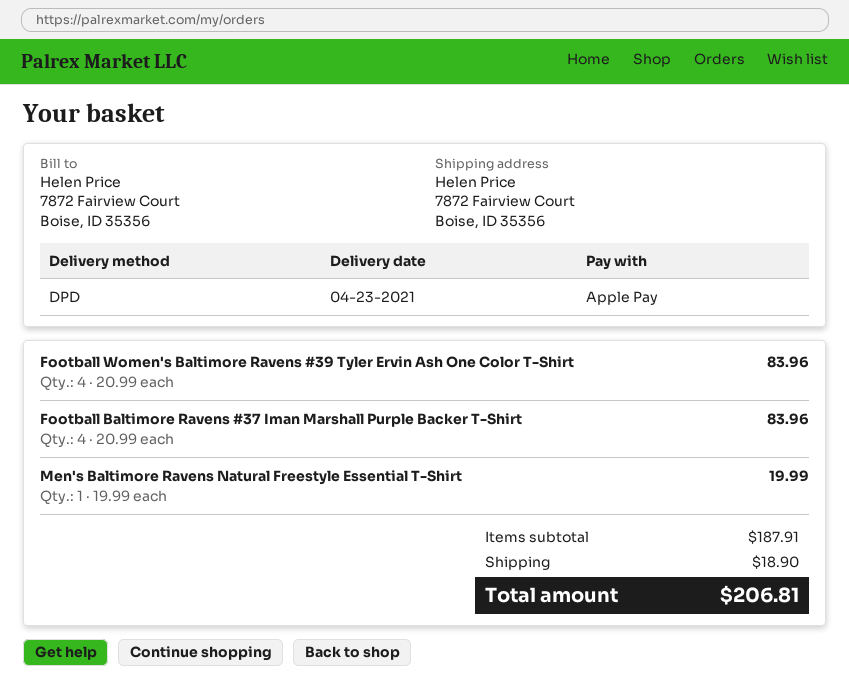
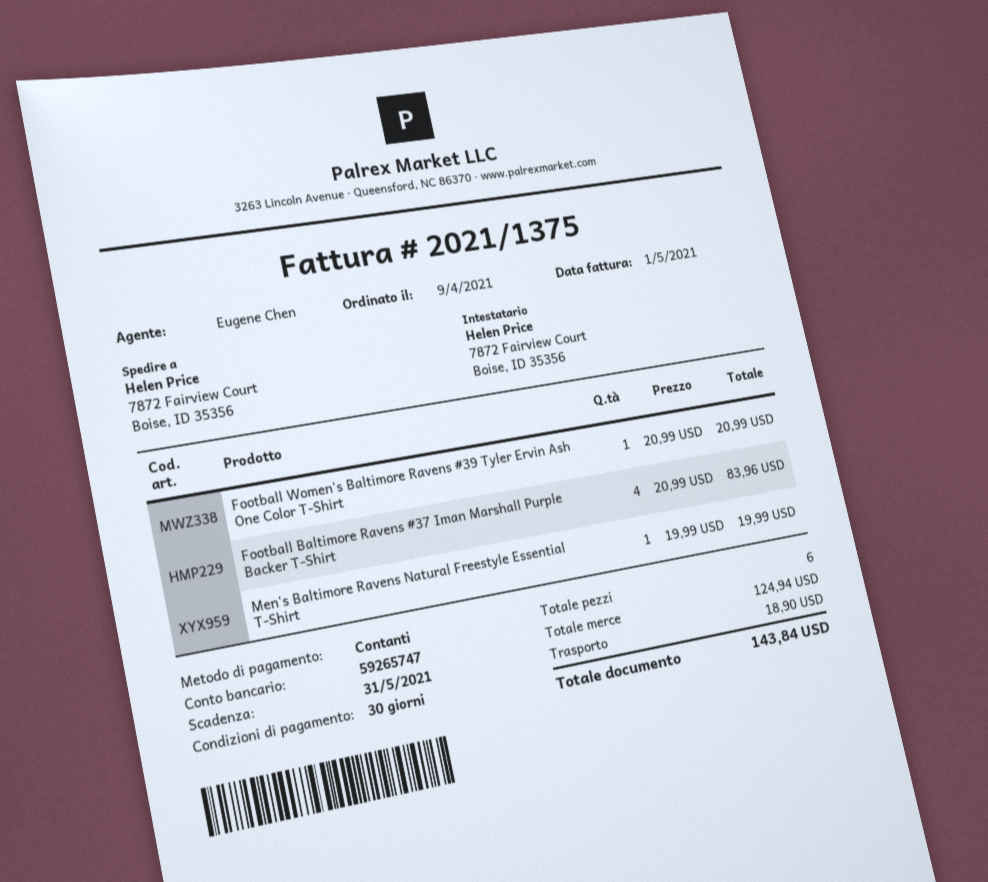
payment method: Apple Pay -> cash
Football Women's Baltimore Ravens #39 Tyler Ervin Ash One Color T-Shirt: 4 x 20.99 = 83.96 -> 1 x 20.99 = 20.99
subtotal: 187.91 -> 124.94
total: 206.81 -> 143.84

